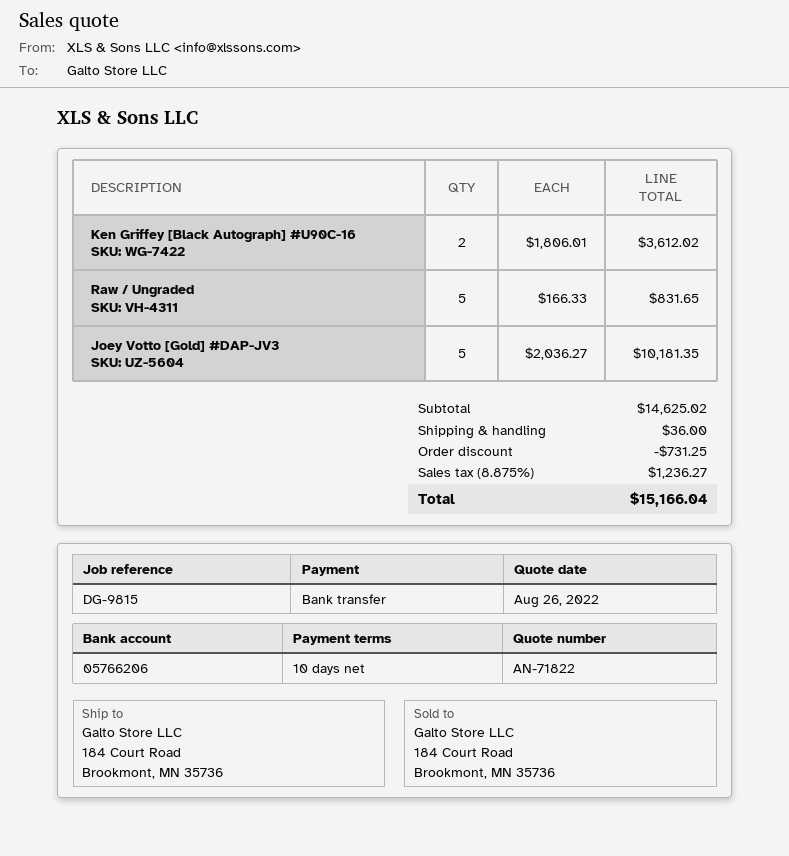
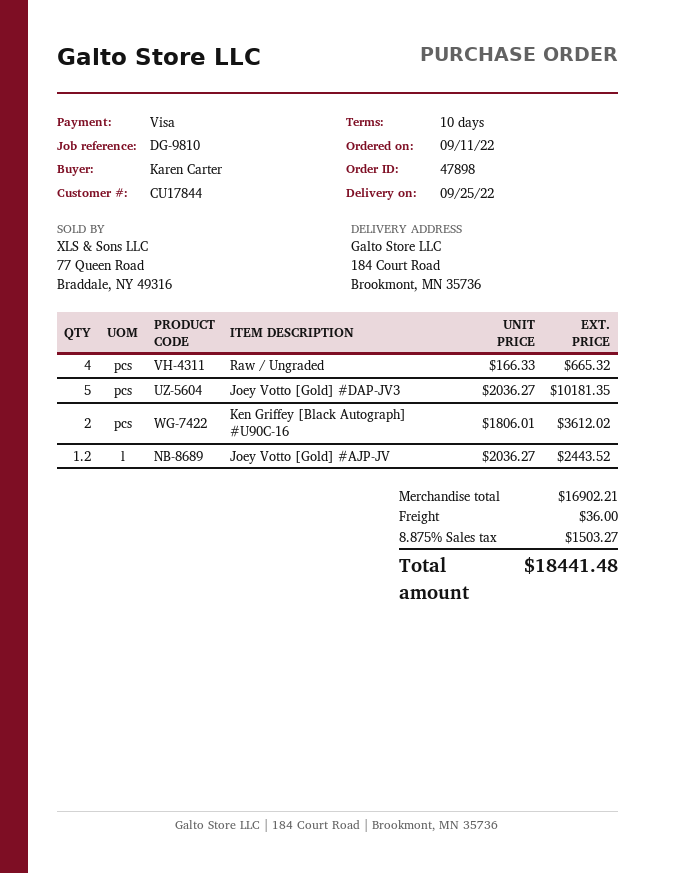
reference: DG-9815 -> DG-9810
payment method: bank transfer -> Visa
Raw / Ungraded: 5 x 166.33 = 831.65 -> 4 x 166.33 = 665.32
Joey Votto [Gold] #AJP-JV: none -> 1.2 x 2036.27 = 2443.52
subtotal: 14625.02 -> 16902.21
discount: 731.25 -> none
tax: 8.875% = 1236.27 -> 8.875% = 1503.27
total: 15166.04 -> 18441.48

